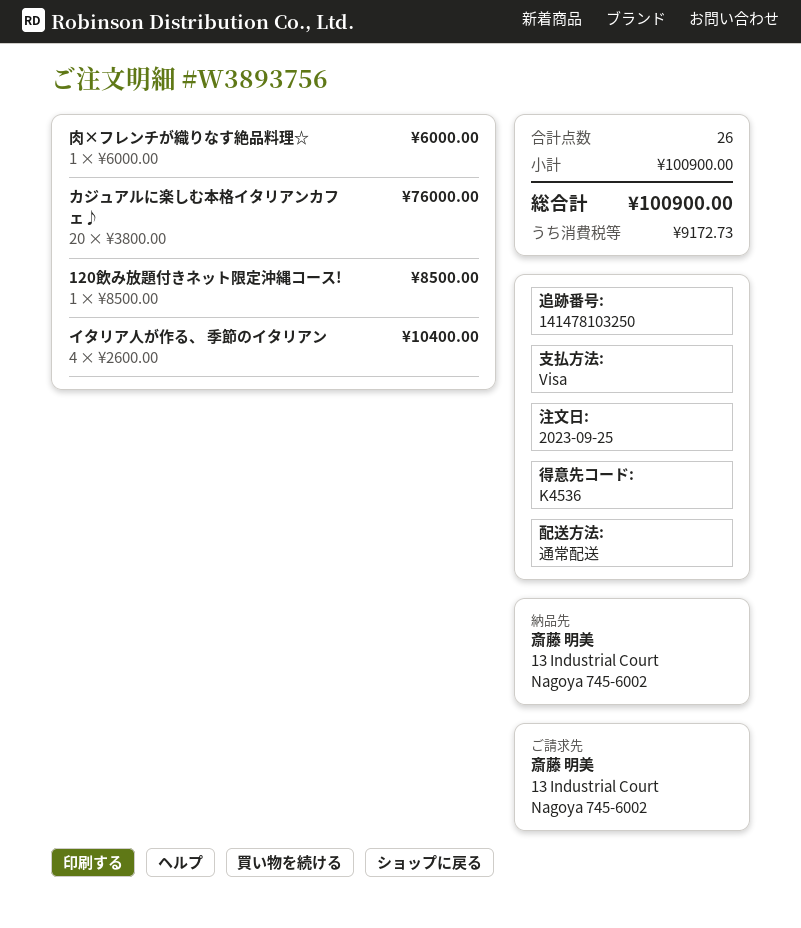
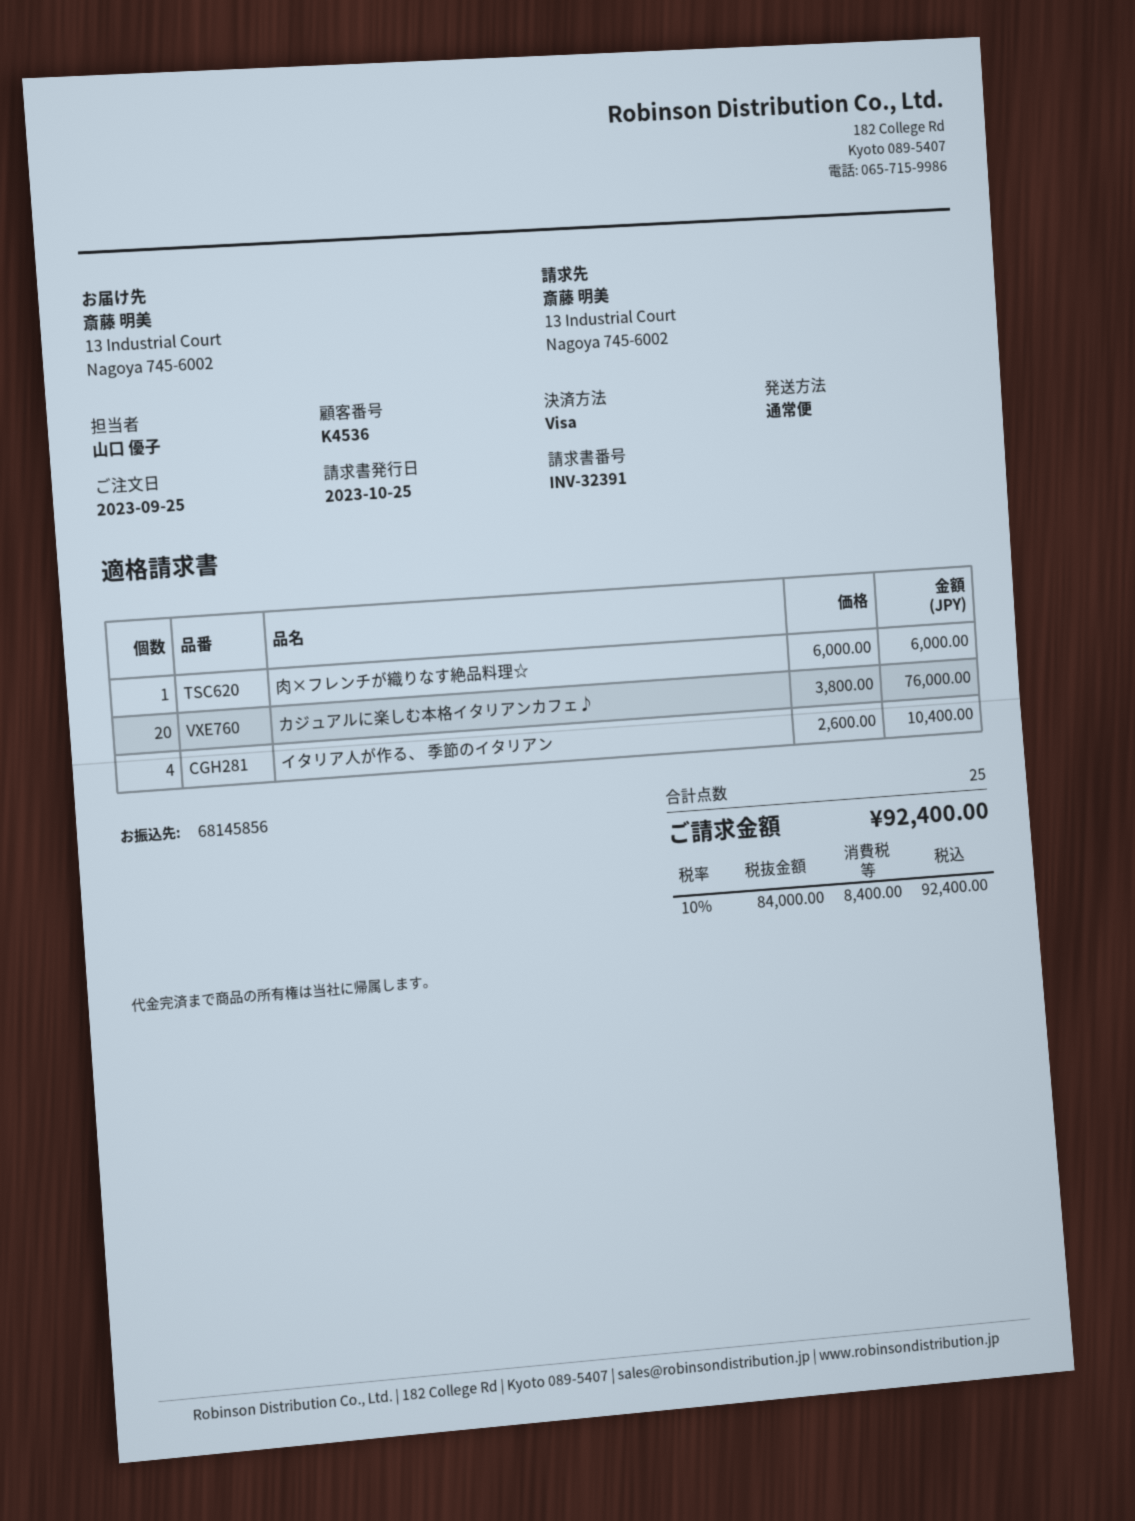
120飲み放題付きネット限定沖縄コース!: 1 x 8500.00 = 8500.00 -> none
total quantity: 26 -> 25
tax: 9172.73 -> 8400.00
total: 100900.00 -> 92400.00

